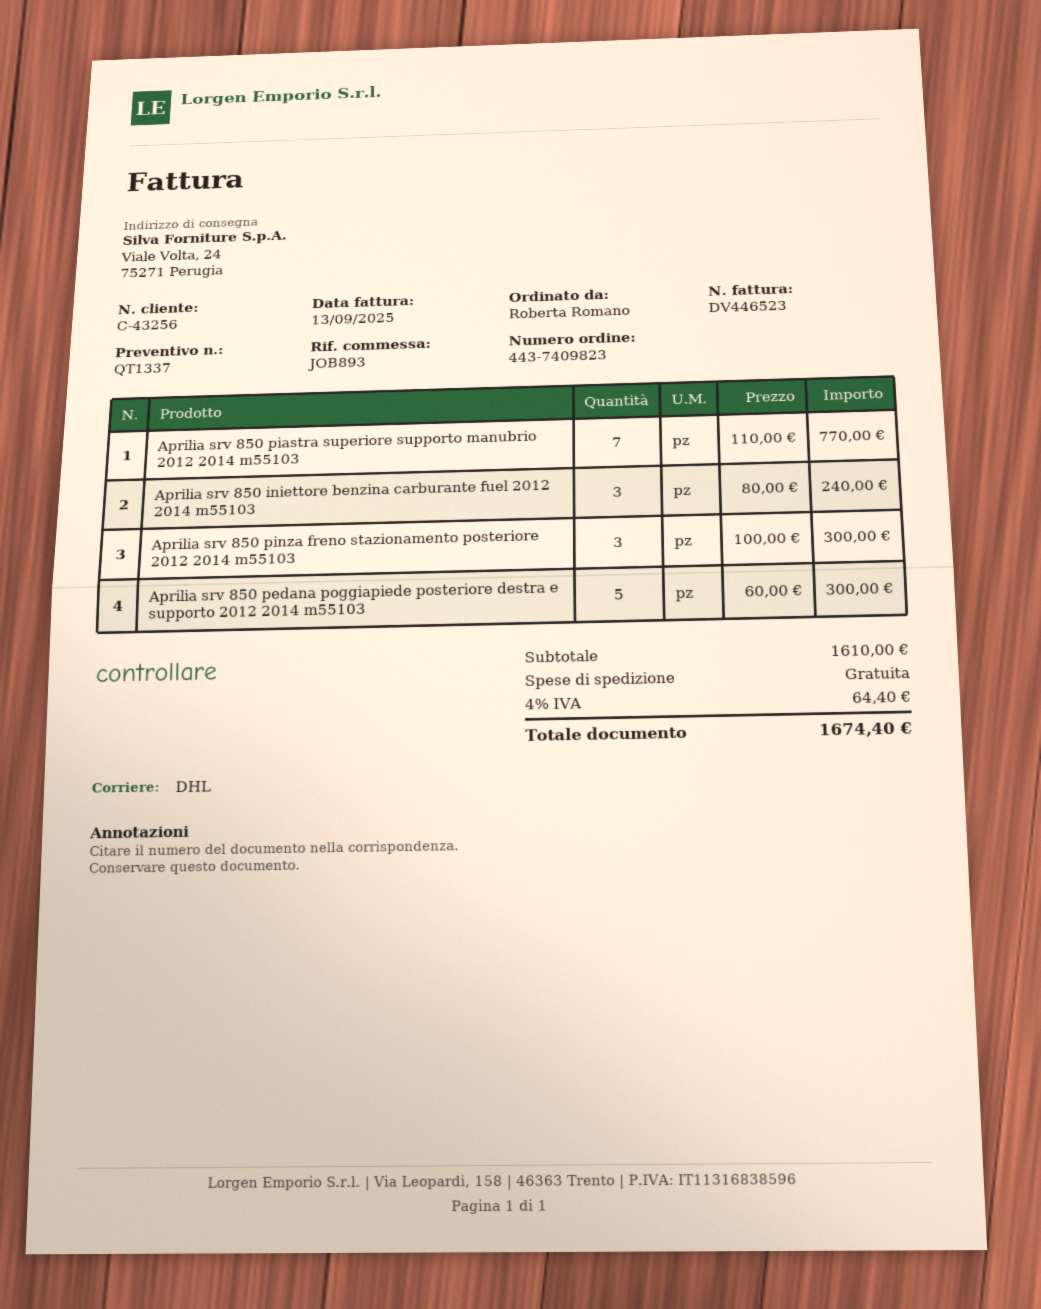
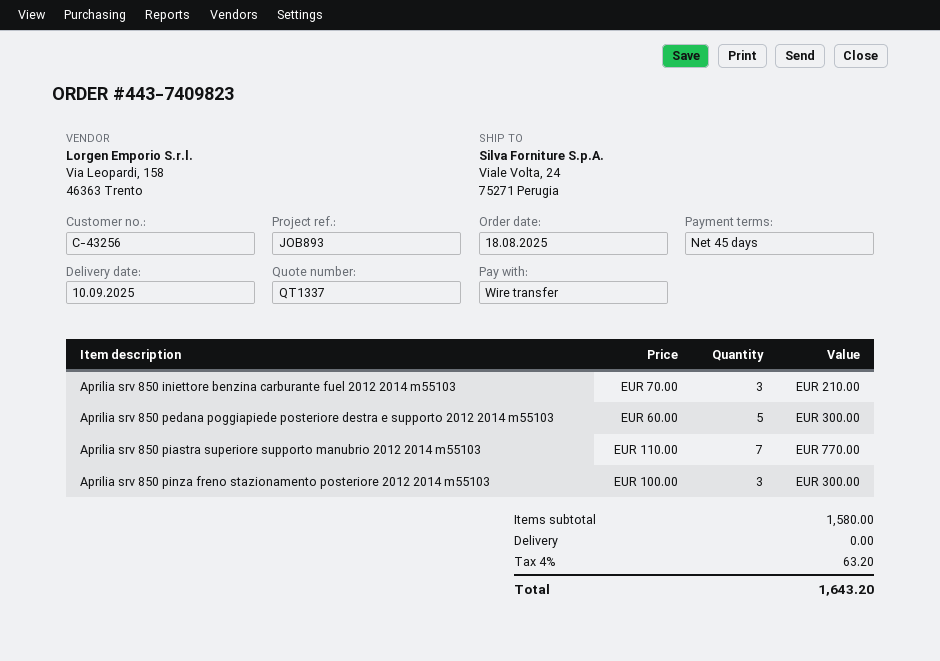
Aprilia srv 850 iniettore benzina carburante fuel 2012 2014 m55103: 3 x 80.00 = 240.00 -> 3 x 70.00 = 210.00
subtotal: 1610.00 -> 1580.00
tax: 4% = 64.40 -> 4% = 63.20
total: 1674.40 -> 1643.20

